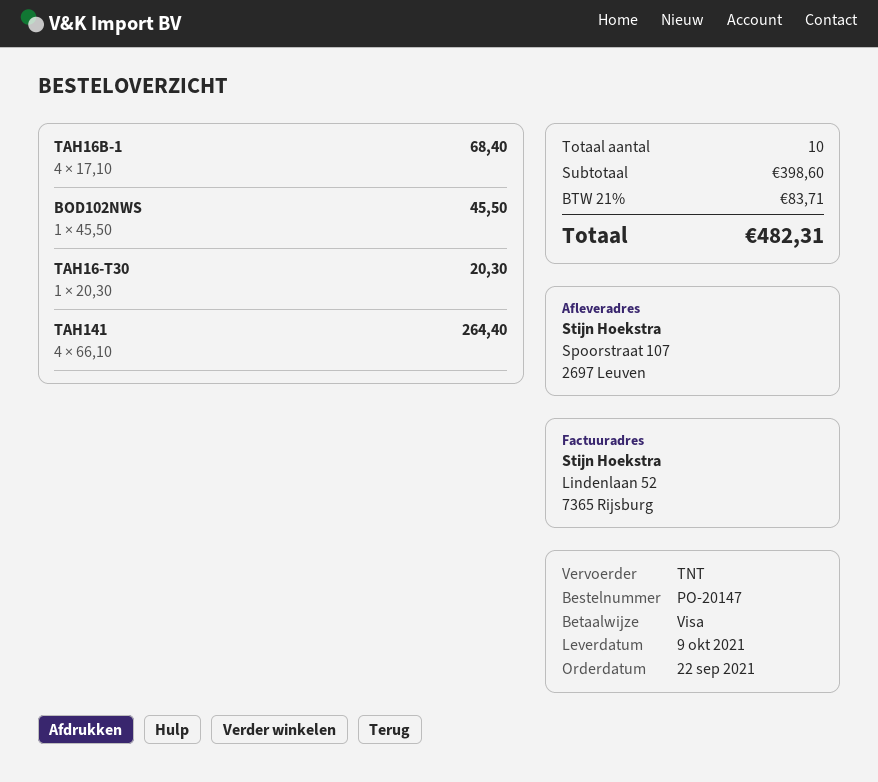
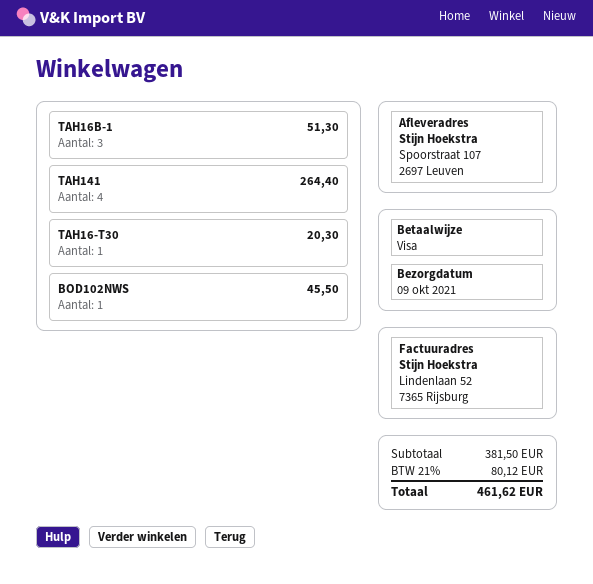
TAH16B-1: 4 for 68.40 -> 3 for 51.30
subtotal: 398.60 -> 381.50
tax: 21% = 83.71 -> 21% = 80.12
total: 482.31 -> 461.62

